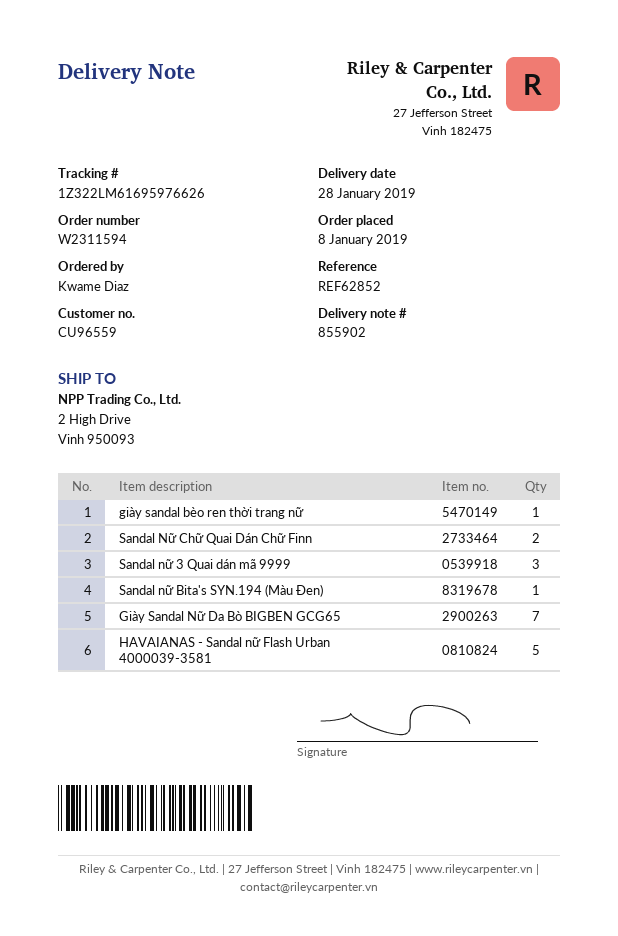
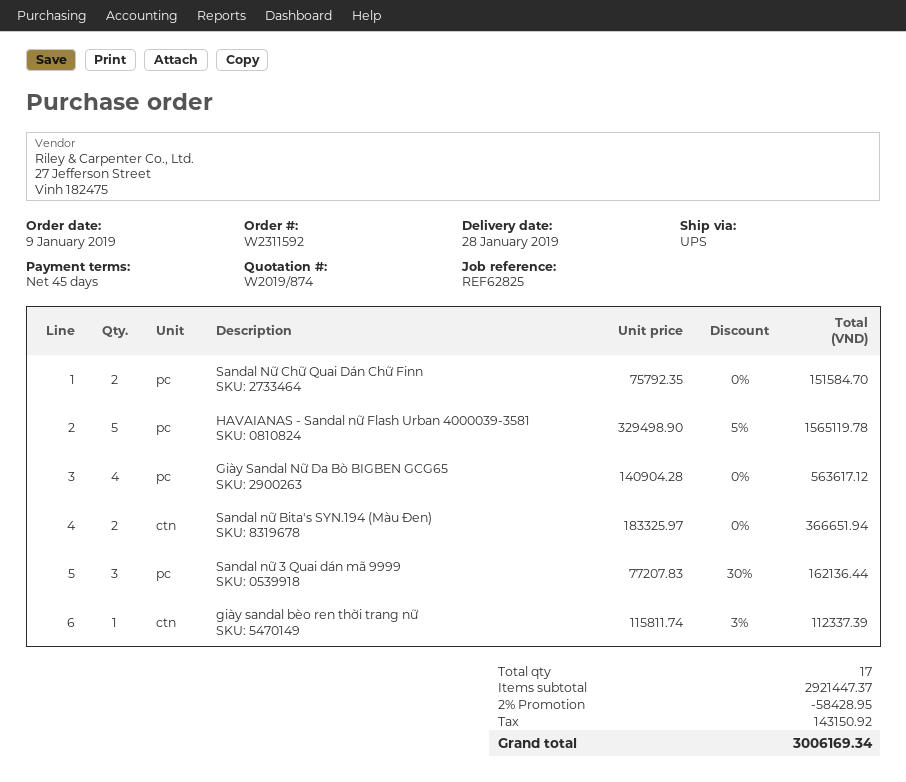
order number: W2311594 -> W2311592
order date: 2019-01-08 -> 2019-01-09
reference: REF62852 -> REF62825
Sandal nữ Bita's SYN.194 (Màu Đen): 1 -> 2
Giày Sandal Nữ Da Bò BIGBEN GCG65: 7 -> 4

